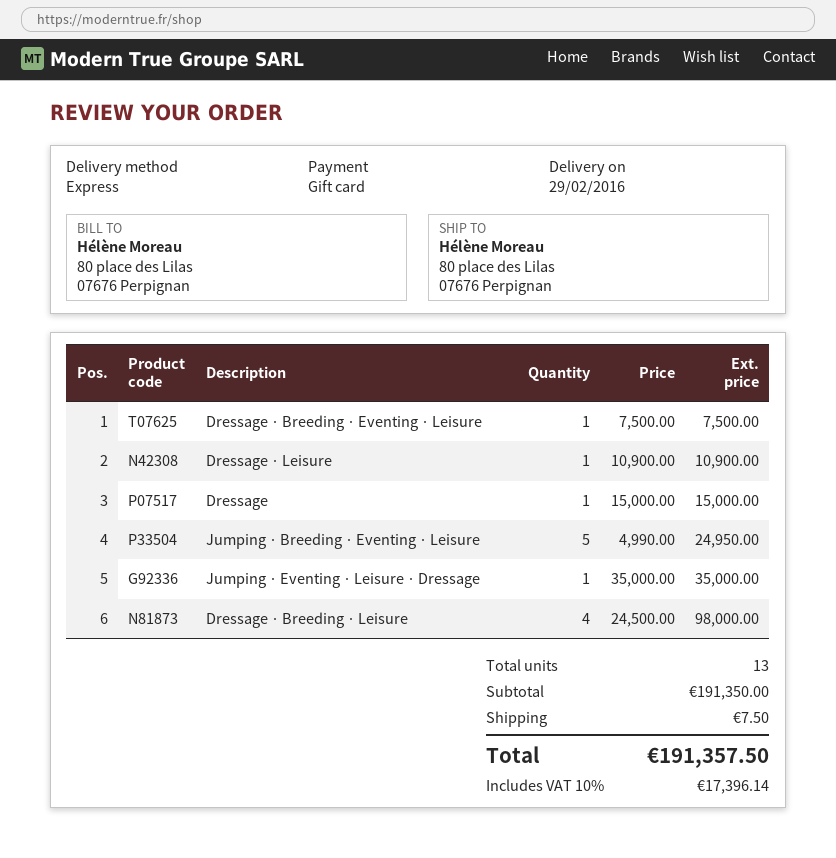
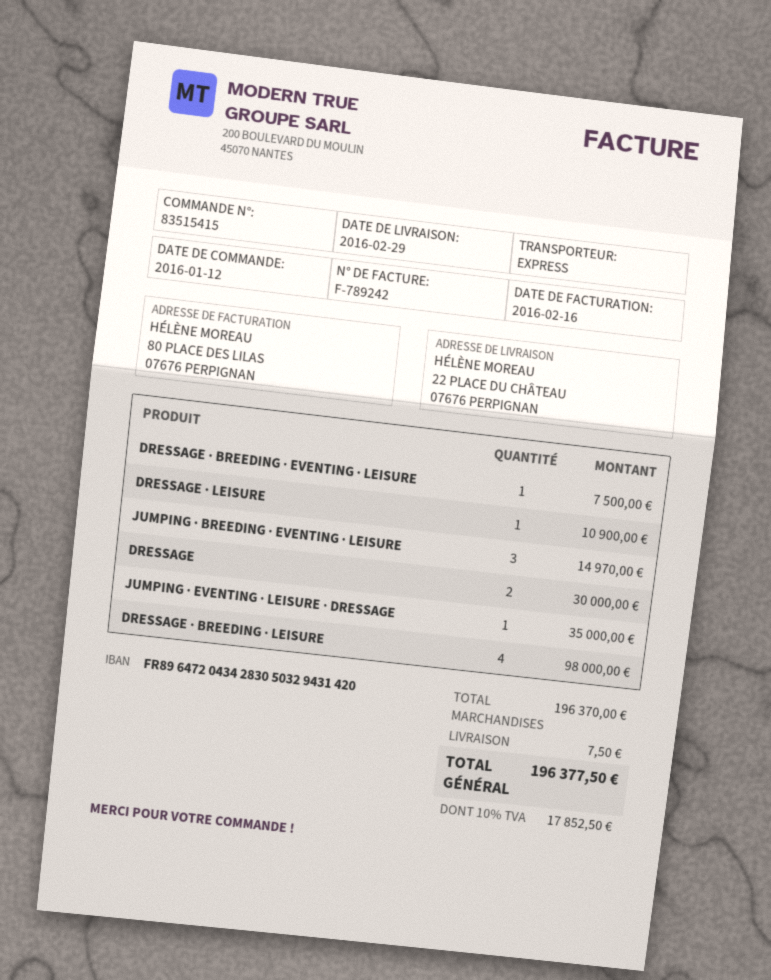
ship to: 80 place des Lilas, 07676 Perpignan -> 22 PLACE DU CHÂTEAU, 07676 PERPIGNAN
Dressage: 1 for 15000.00 -> 2 for 30000.00
Jumping · Breeding · Eventing · Leisure: 5 for 24950.00 -> 3 for 14970.00
subtotal: 191350.00 -> 196370.00
tax: 10% = 17396.14 -> 10% = 17852.50
total: 191357.50 -> 196377.50

